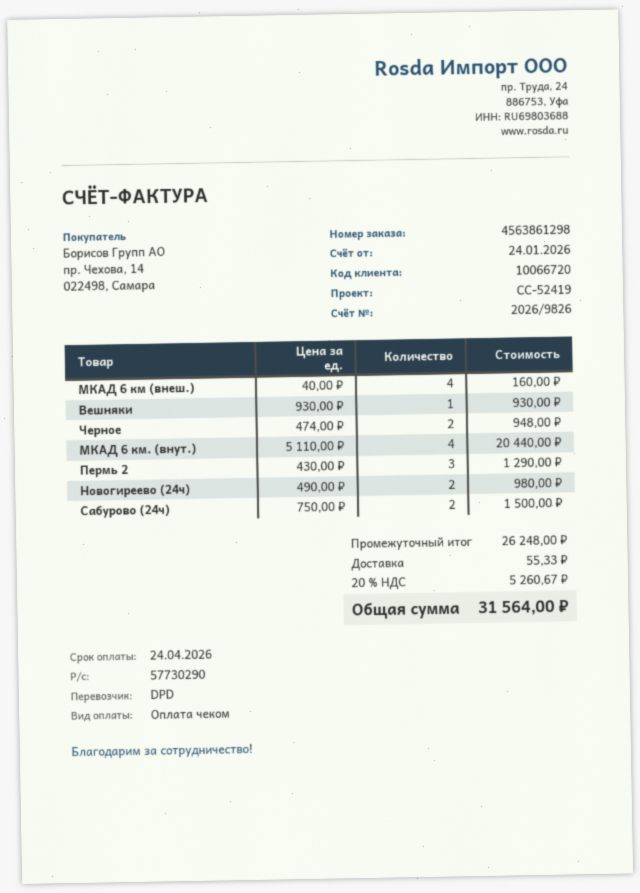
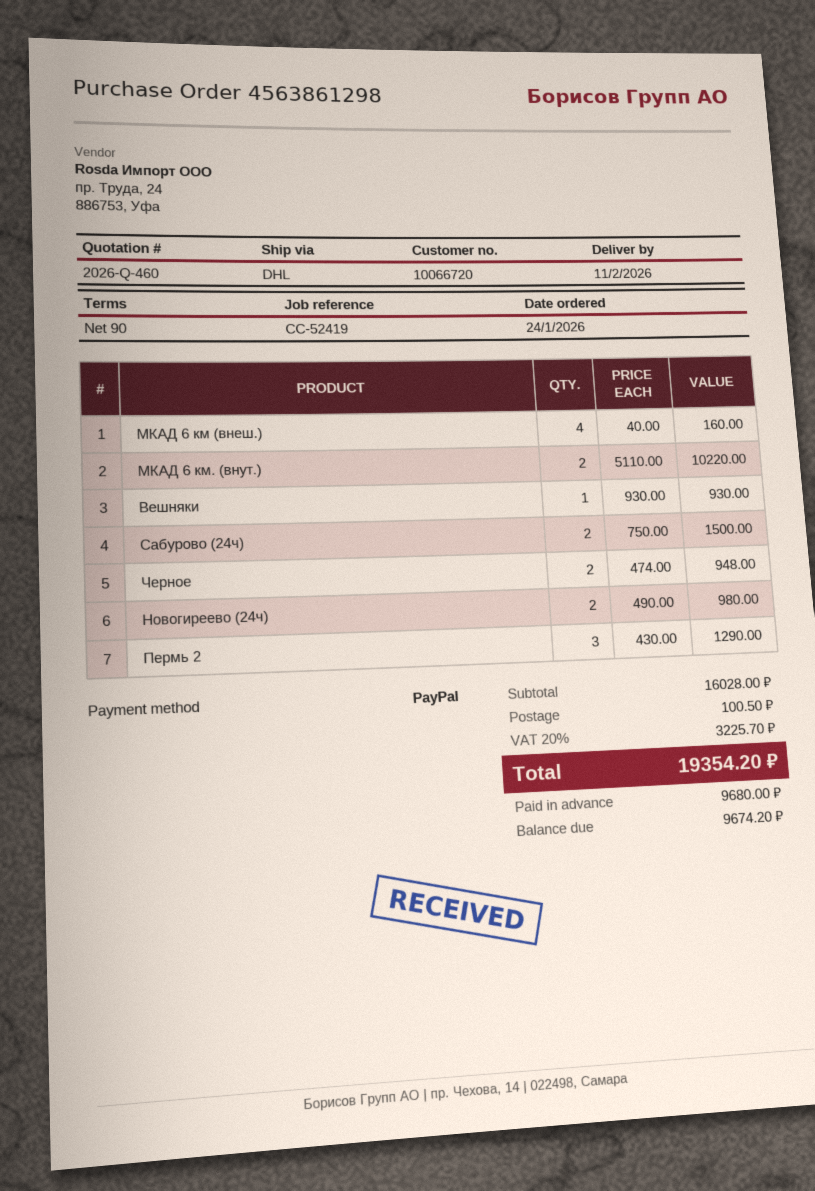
payment method: cheque -> PayPal
shipping method: DPD -> DHL
МКАД 6 км. (внут.): 4 x 5110.00 = 20440.00 -> 2 x 5110.00 = 10220.00
subtotal: 26248.00 -> 16028.00
shipping: 55.33 -> 100.50
tax: 20% = 5260.67 -> 20% = 3225.70
total: 31564.00 -> 19354.20

